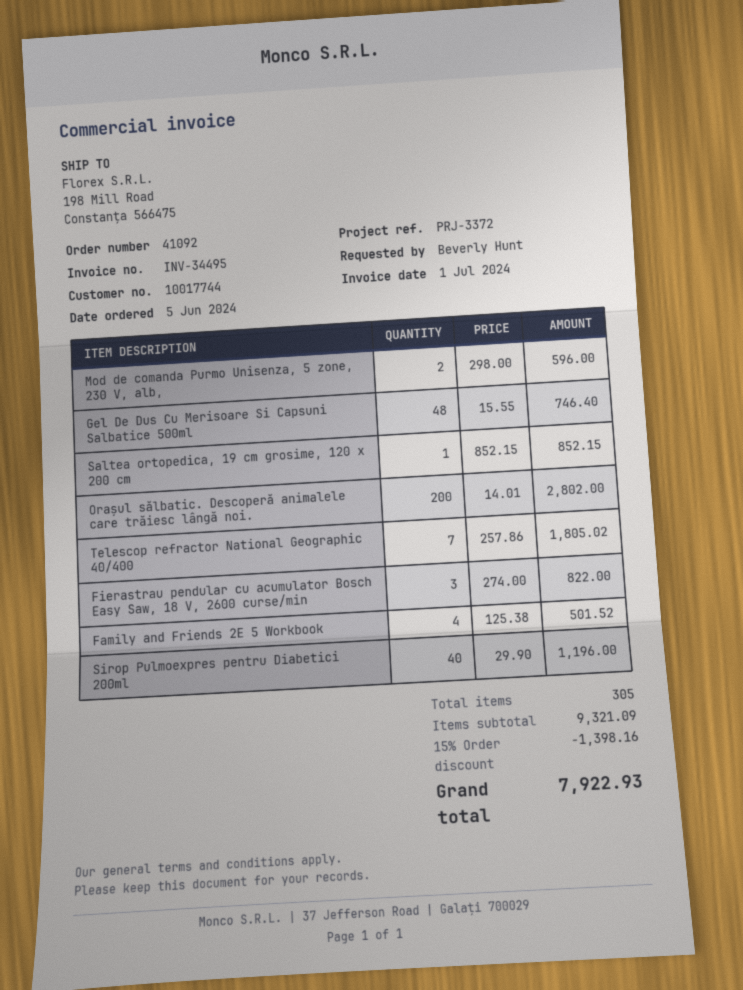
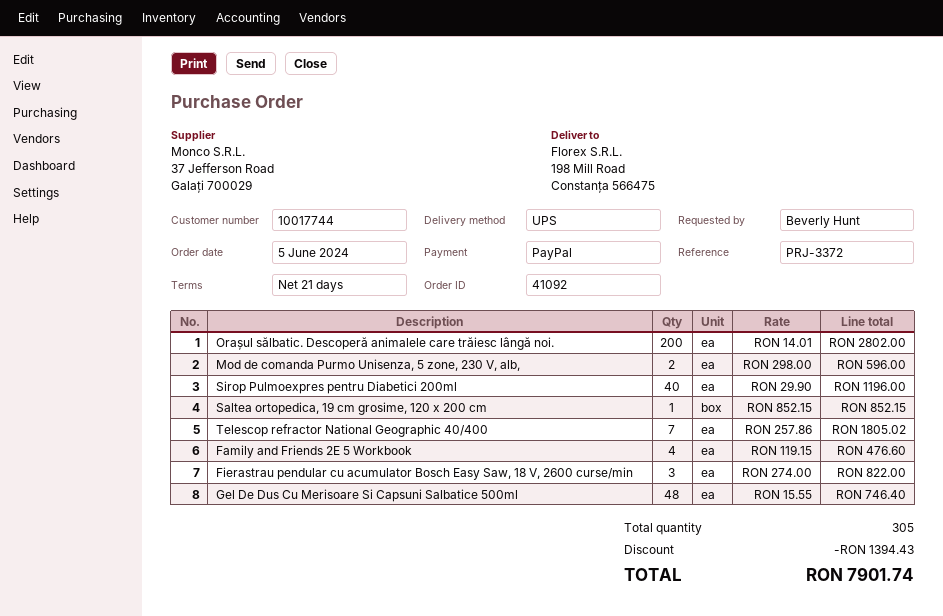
Family and Friends 2E 5 Workbook: 4 x 125.38 = 501.52 -> 4 x 119.15 = 476.60
discount: 1398.16 -> 1394.43
total: 7922.93 -> 7901.74

